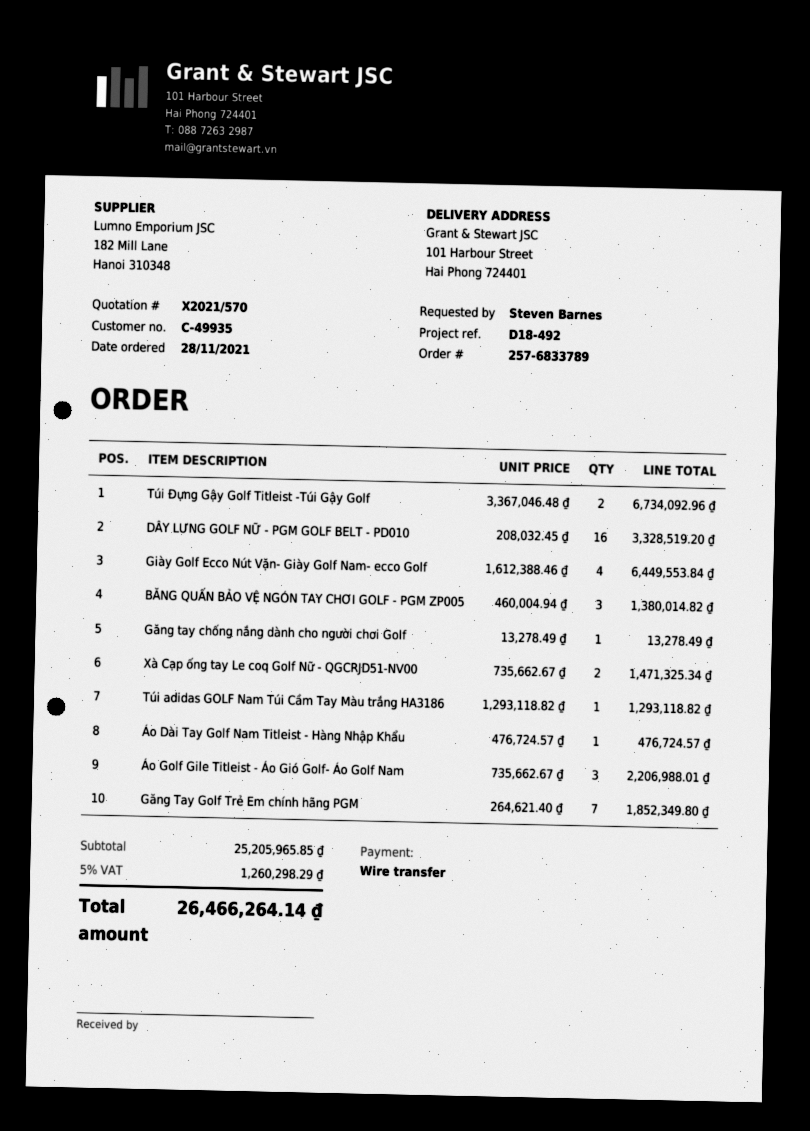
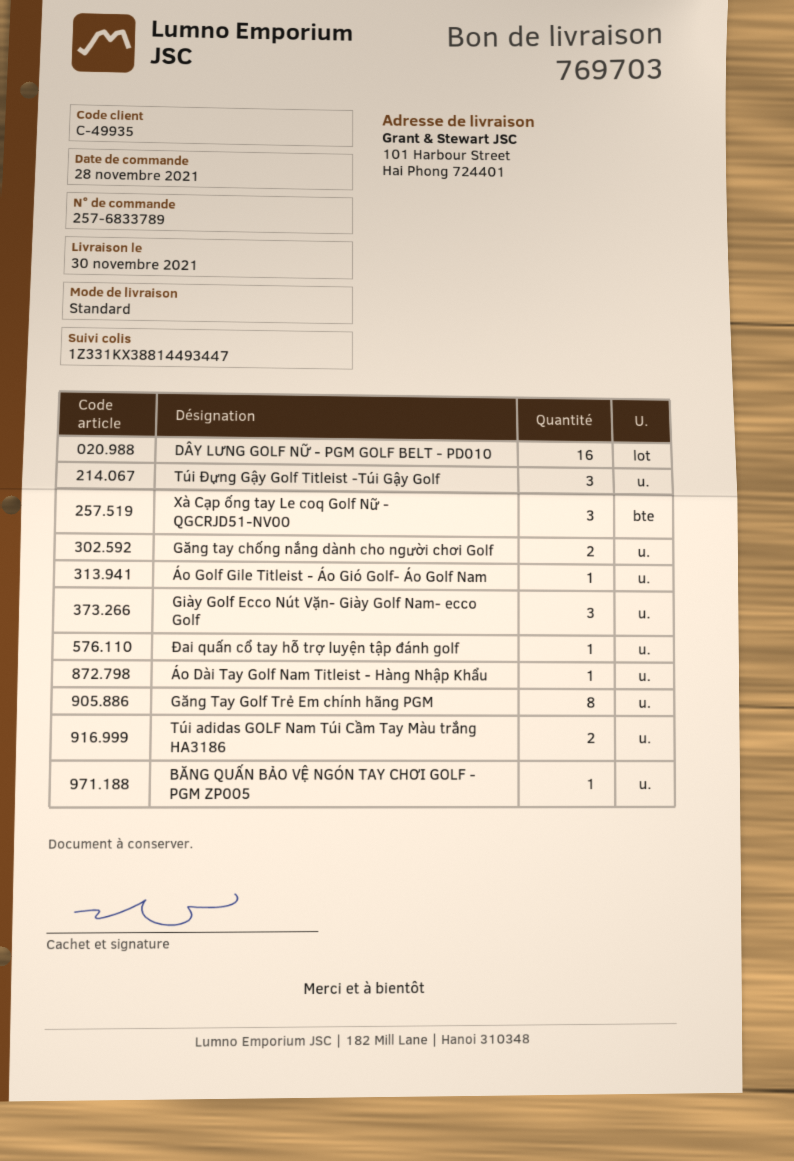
Túi Đựng Gậy Golf Titleist -Túi Gậy Golf: 2 -> 3
Giày Golf Ecco Nút Vặn- Giày Golf Nam- ecco Golf: 4 -> 3
BĂNG QUẤN BẢO VỆ NGÓN TAY CHƠI GOLF - PGM ZP005: 3 -> 1
Găng tay chống nắng dành cho người chơi Golf: 1 -> 2
Xà Cạp ống tay Le coq Golf Nữ - QGCRJD51-NV00: 2 -> 3
Túi adidas GOLF Nam Túi Cầm Tay Màu trắng HA3186: 1 -> 2
Áo Golf Gile Titleist - Áo Gió Golf- Áo Golf Nam: 3 -> 1
Găng Tay Golf Trẻ Em chính hãng PGM: 7 -> 8
Đai quấn cổ tay hỗ trợ luyện tập đánh golf: none -> 1

